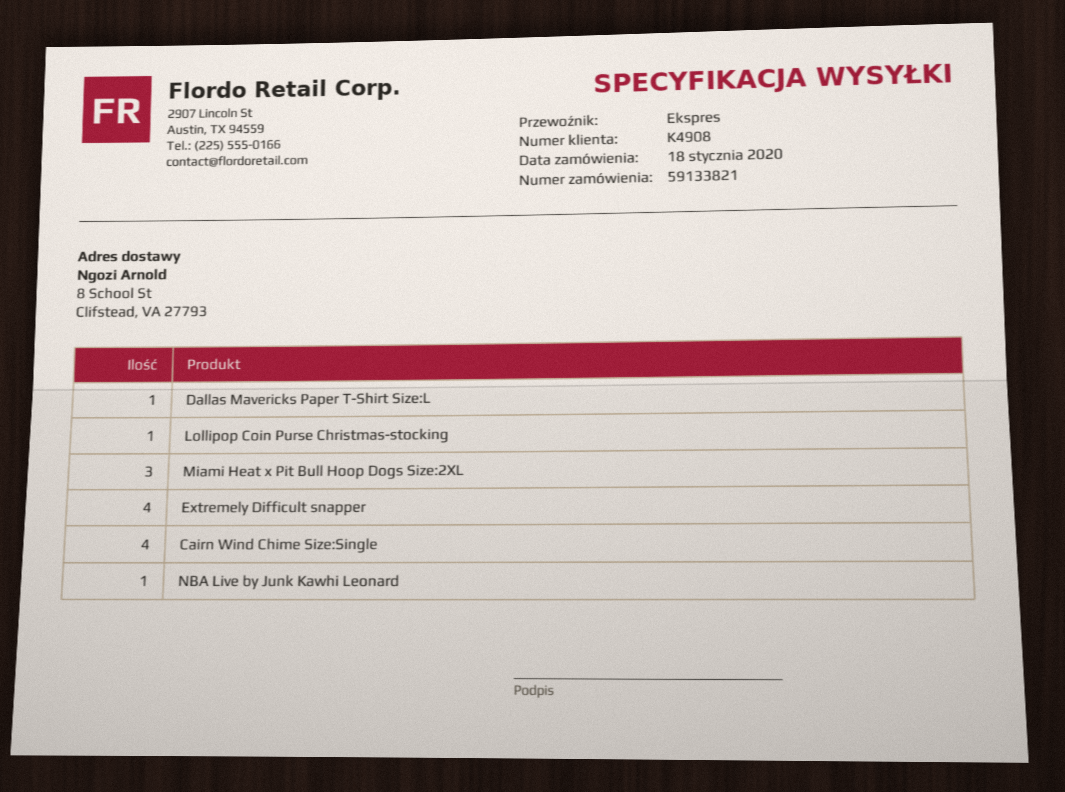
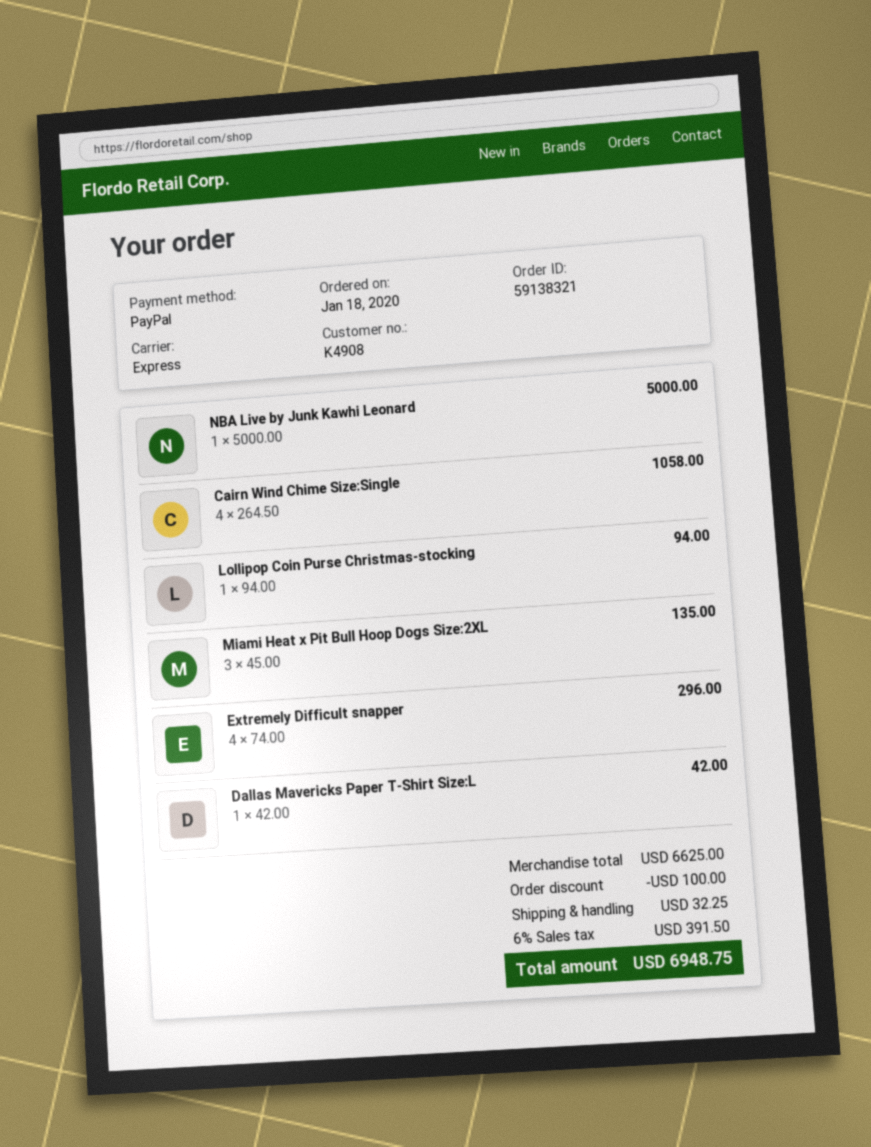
order number: 59133821 -> 59138321

